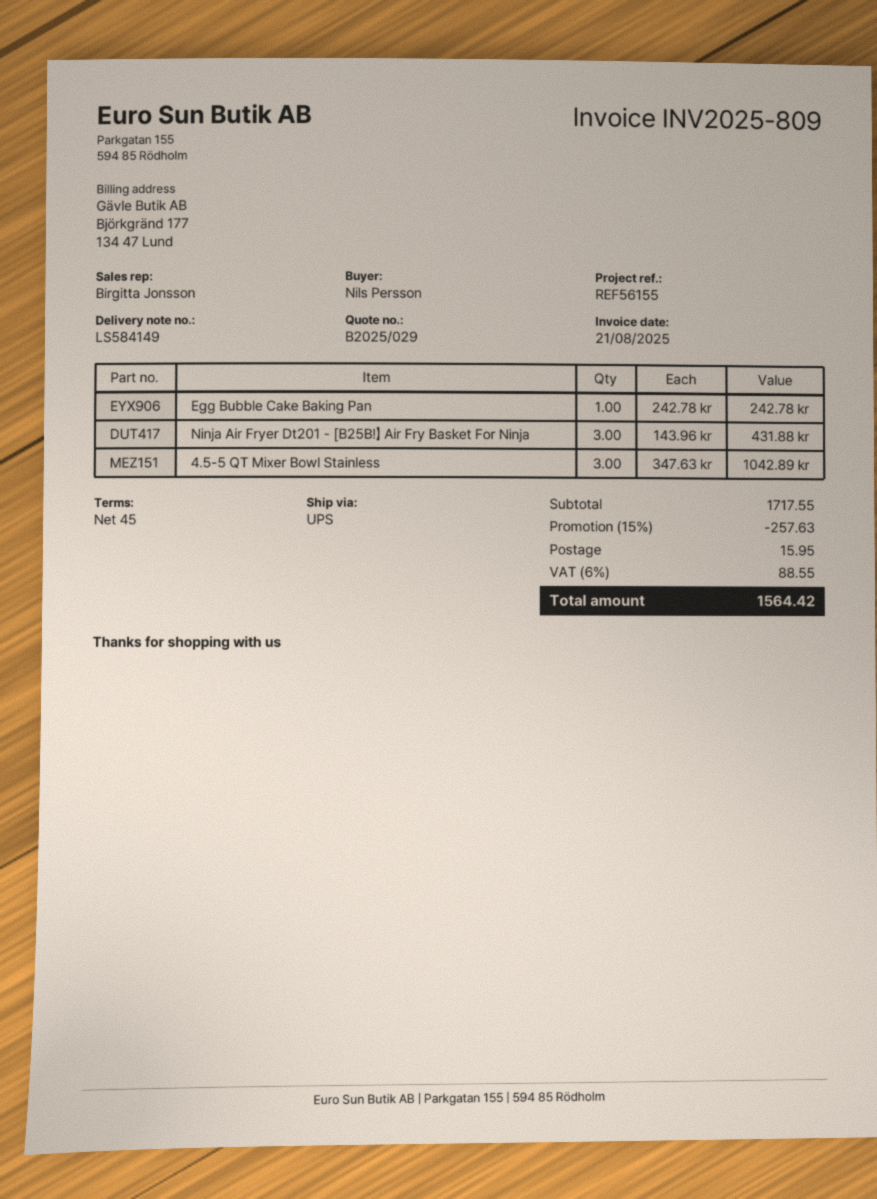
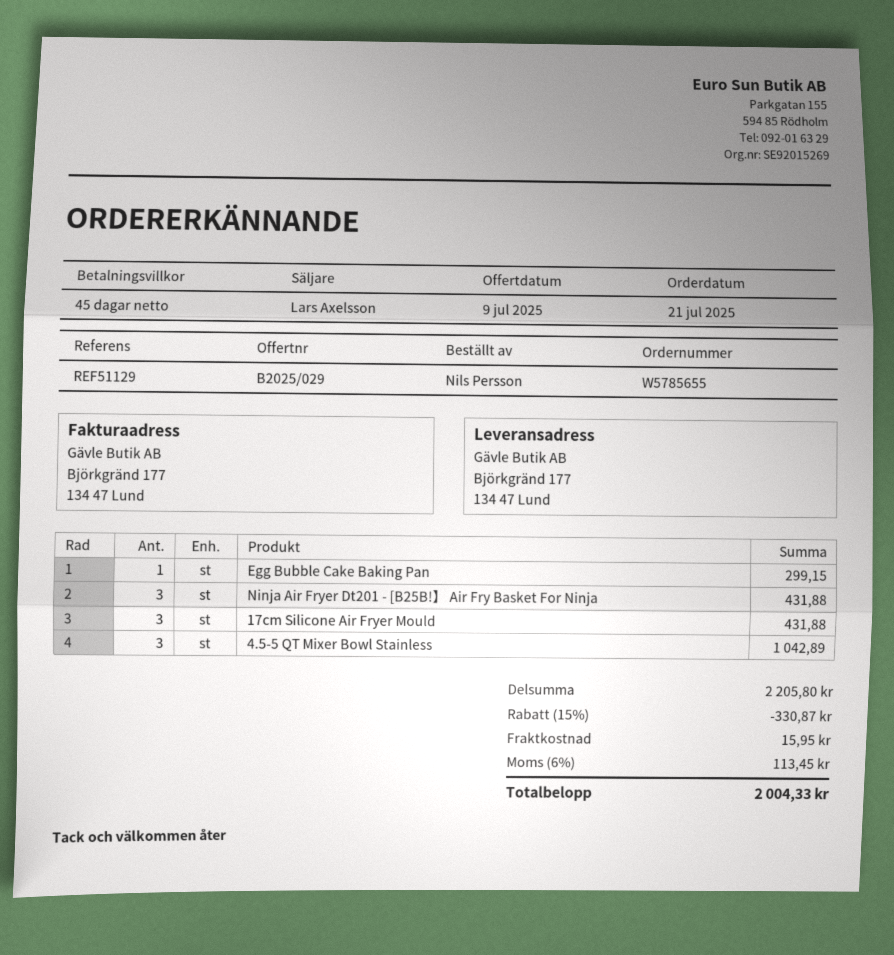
reference: REF56155 -> REF51129
sales rep: Birgitta Jonsson -> Lars Axelsson
Egg Bubble Cake Baking Pan: 1 for 242.78 -> 1 for 299.15
17cm Silicone Air Fryer Mould: none -> 3 for 431.88
subtotal: 1717.55 -> 2205.80
discount: 15% = 257.63 -> 15% = 330.87
tax: 6% = 88.55 -> 6% = 113.45
total: 1564.42 -> 2004.33

